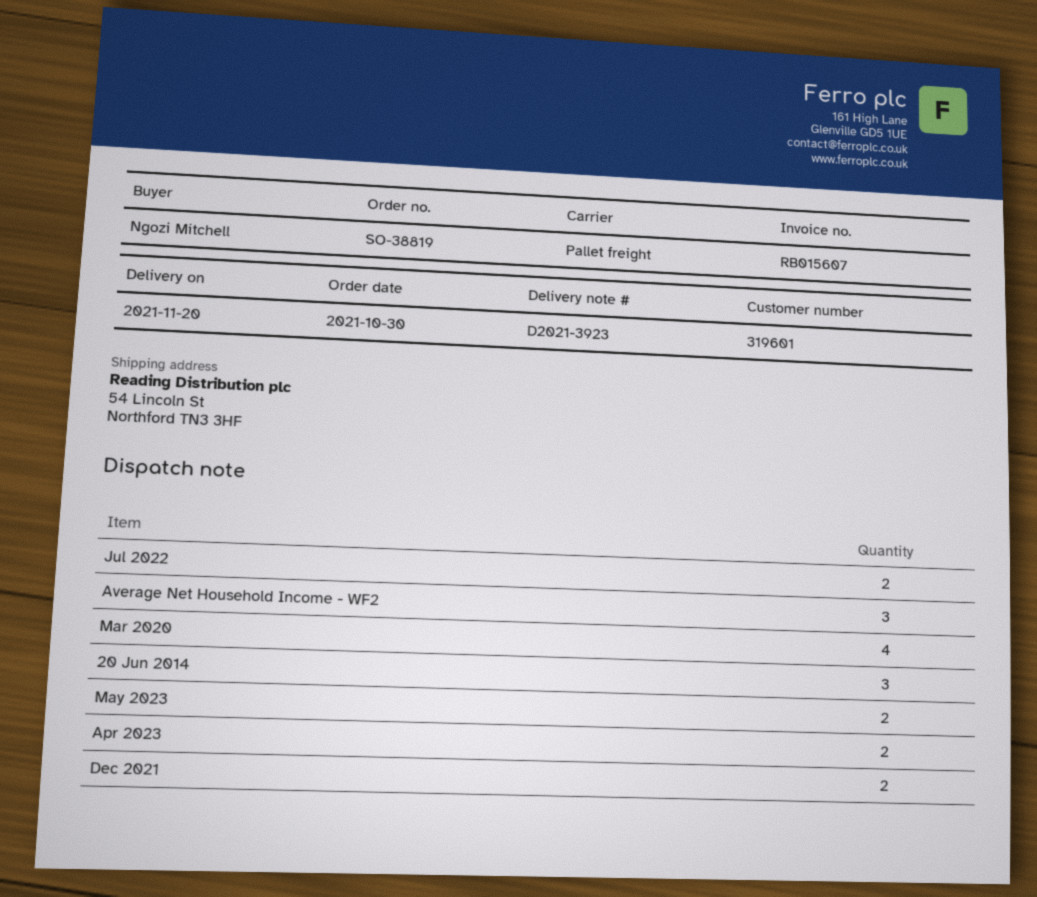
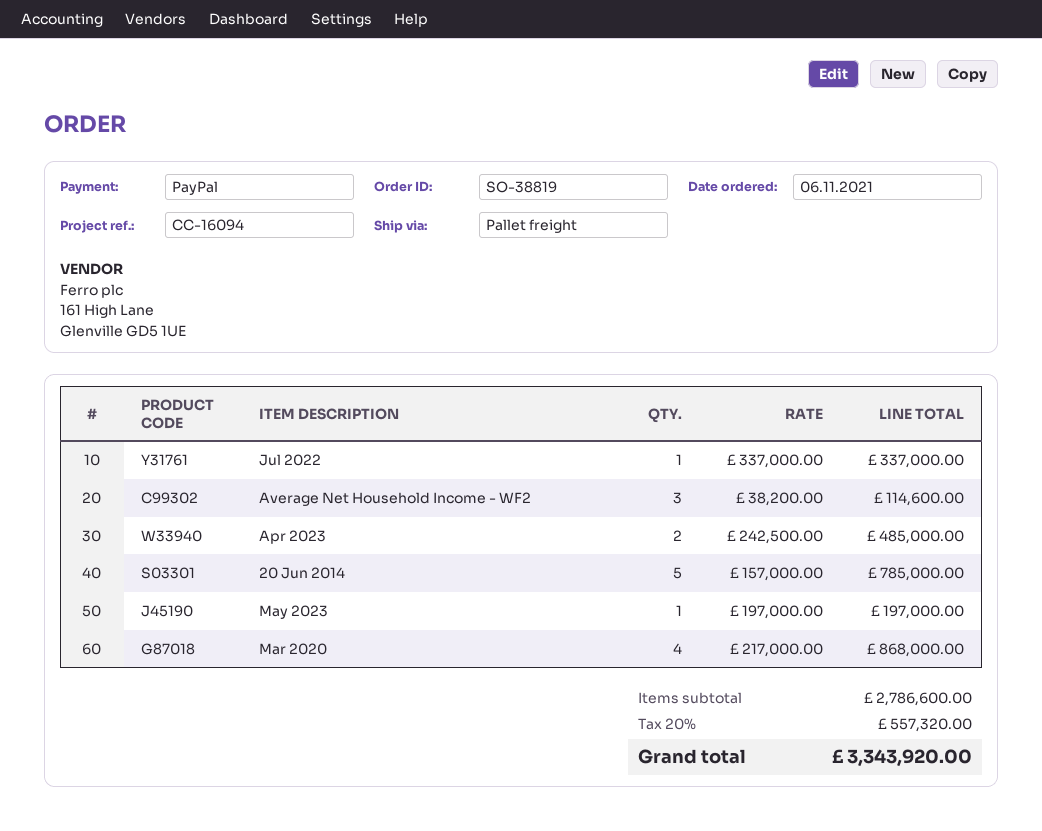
order date: 2021-10-30 -> 2021-11-06
Jul 2022: 2 -> 1
20 Jun 2014: 3 -> 5
May 2023: 2 -> 1
Dec 2021: 2 -> none

